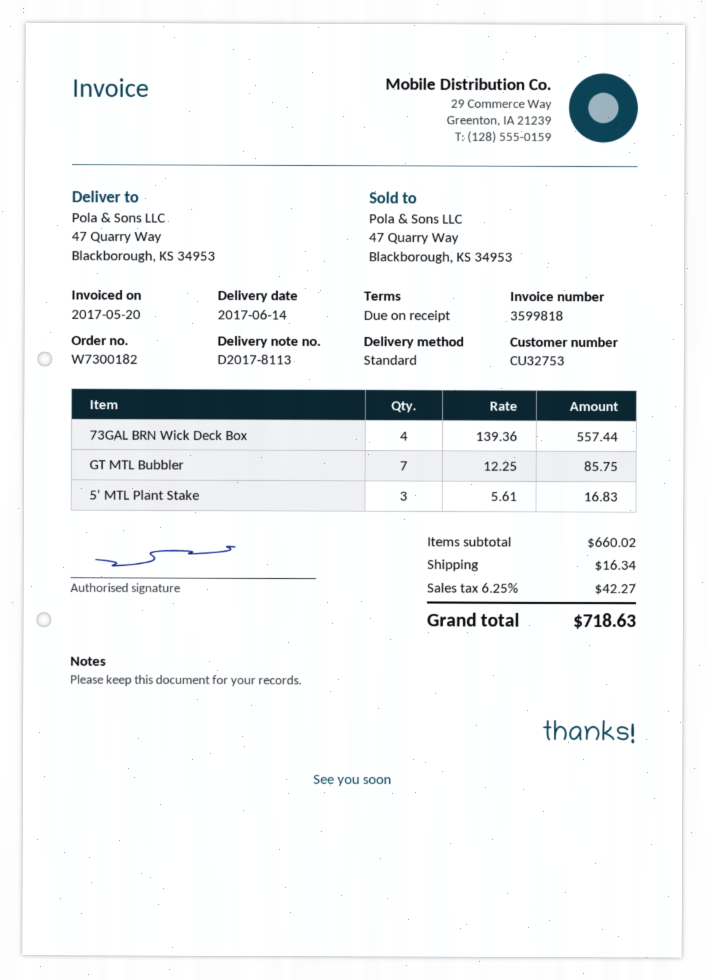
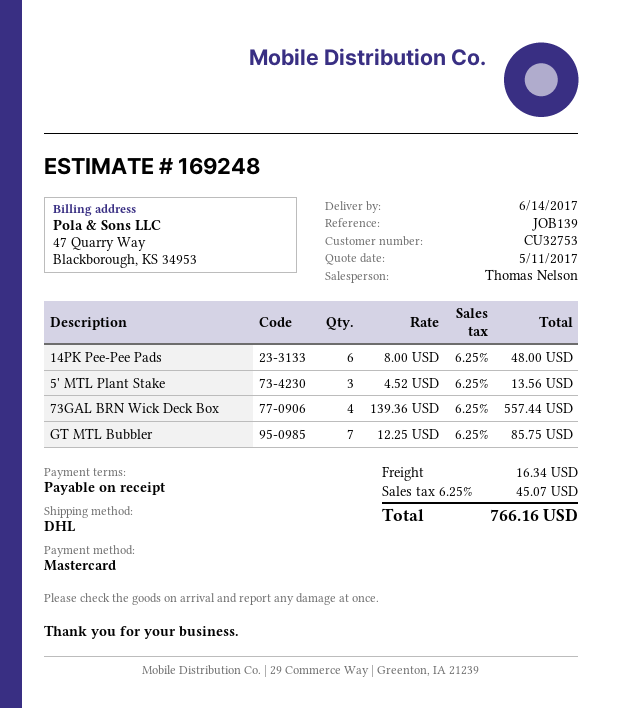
shipping method: standard -> DHL
5' MTL Plant Stake: 3 x 5.61 = 16.83 -> 3 x 4.52 = 13.56
14PK Pee-Pee Pads: none -> 6 x 8.00 = 48.00
tax: 6.25% = 42.27 -> 6.25% = 45.07
total: 718.63 -> 766.16

